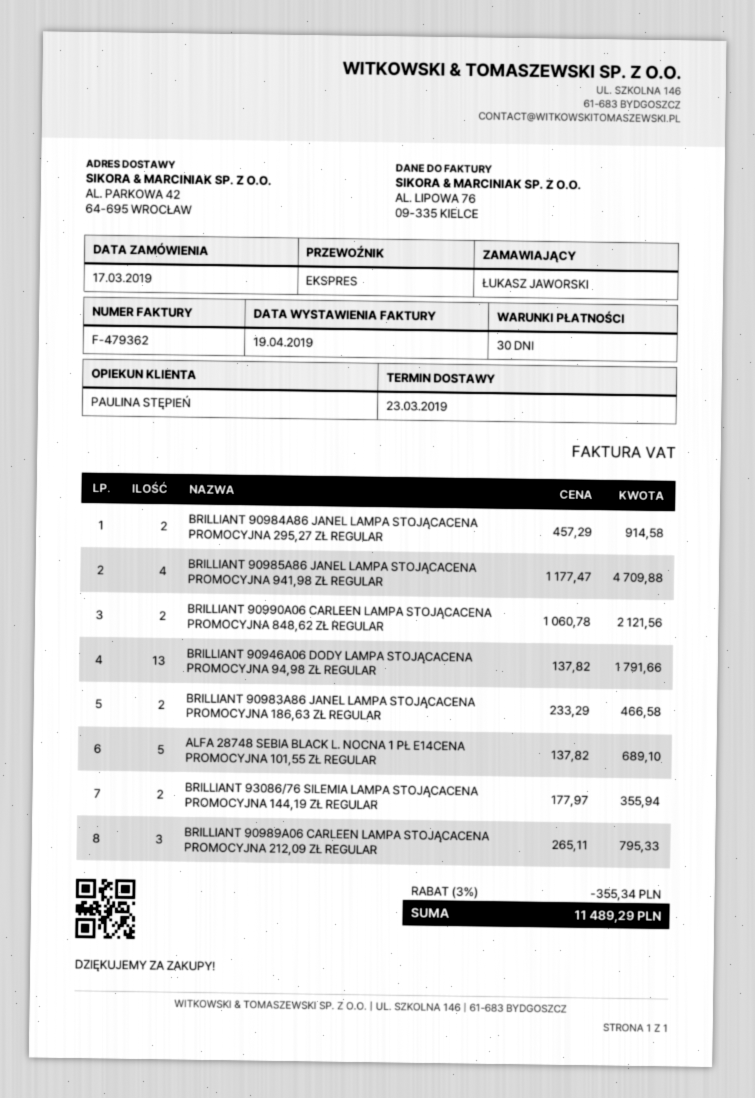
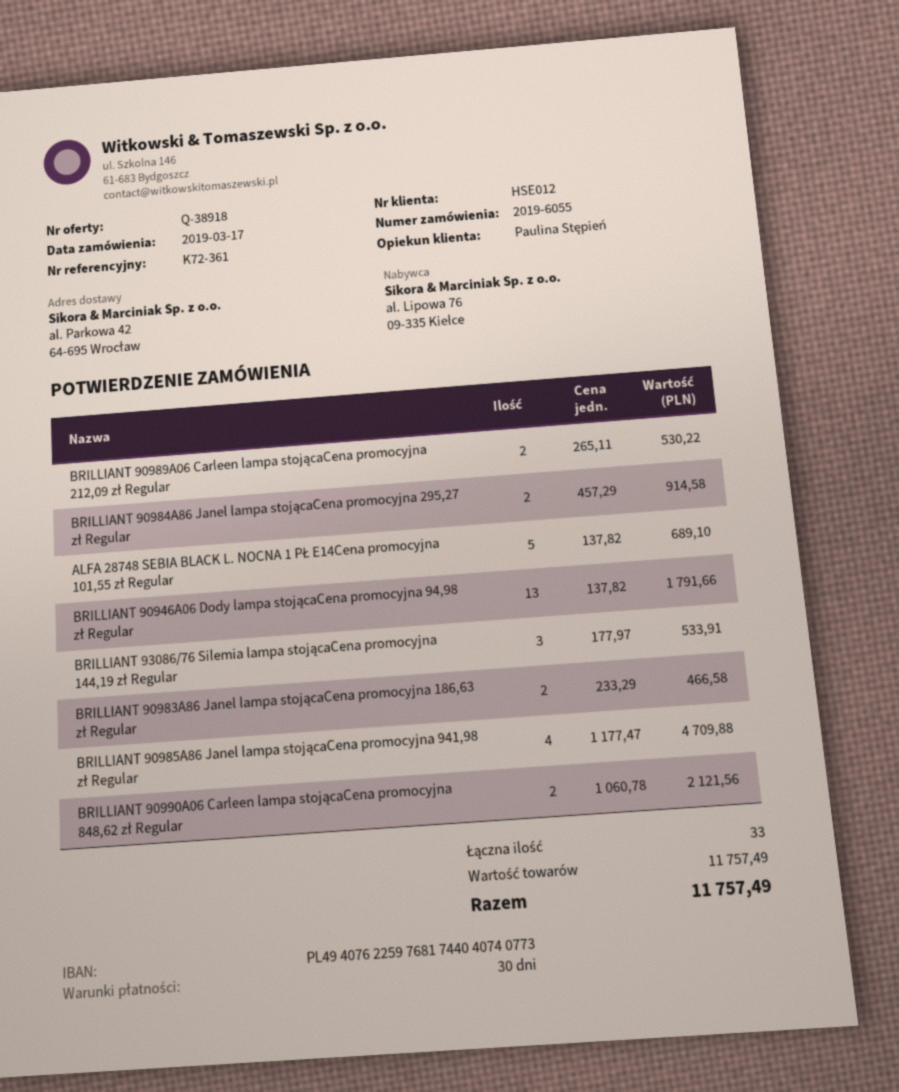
BRILLIANT 93086/76 SILEMIA LAMPA STOJĄCACENA PROMOCYJNA 144,19 ZŁ REGULAR: 2 x 177.97 = 355.94 -> 3 x 177.97 = 533.91
BRILLIANT 90989A06 CARLEEN LAMPA STOJĄCACENA PROMOCYJNA 212,09 ZŁ REGULAR: 3 x 265.11 = 795.33 -> 2 x 265.11 = 530.22
discount: 3% = 355.34 -> none
total: 11489.29 -> 11757.49

